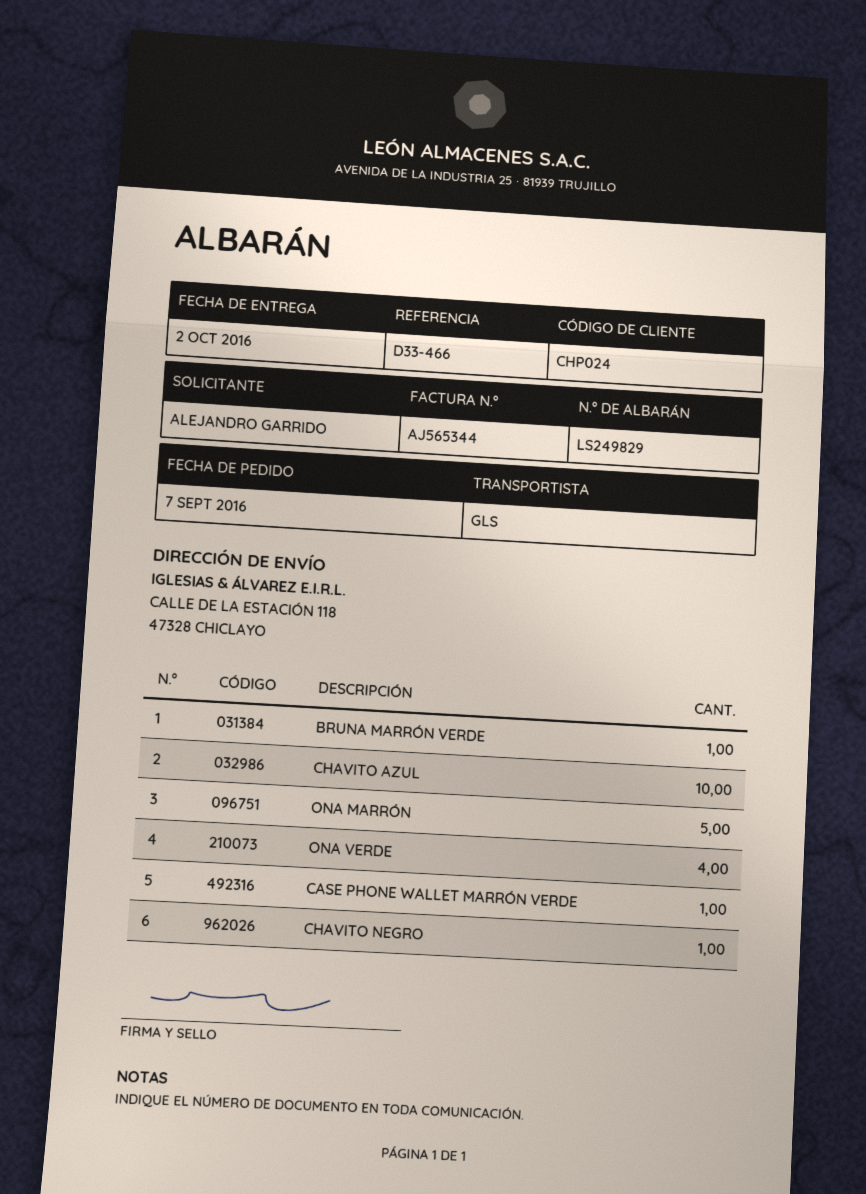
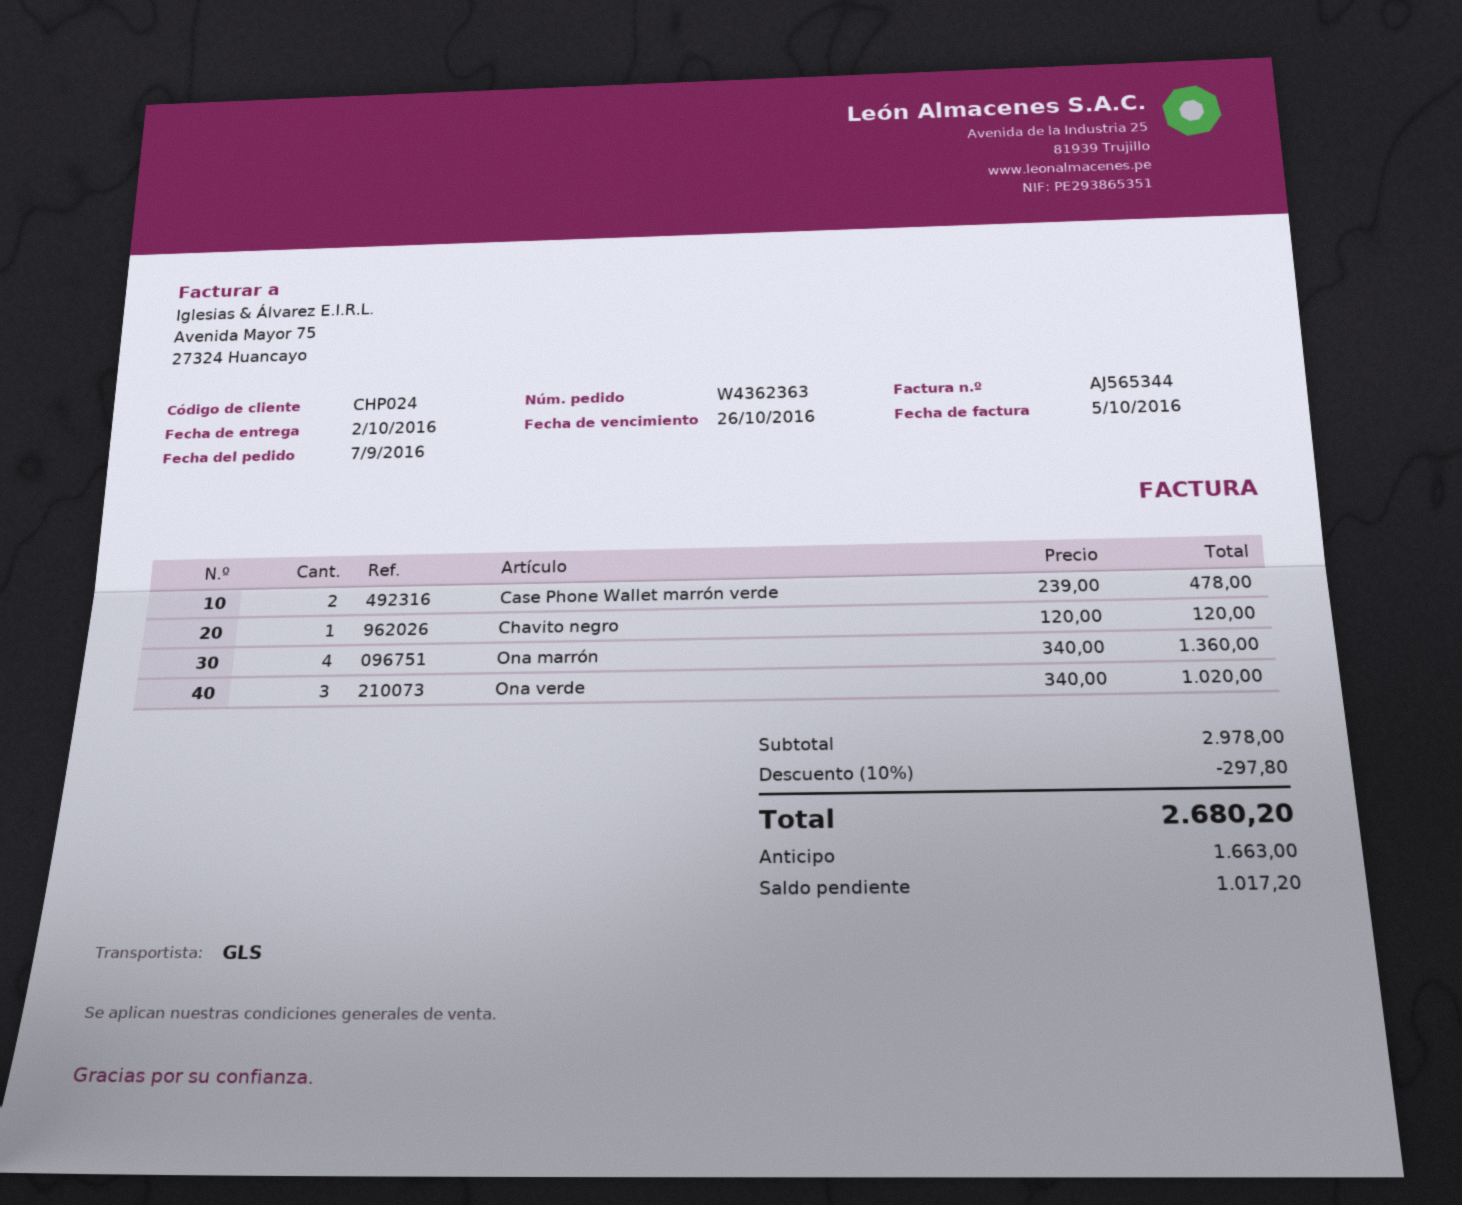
BRUNA MARRÓN VERDE: 1 -> none
CHAVITO AZUL: 10 -> none
ONA MARRÓN: 5 -> 4
ONA VERDE: 4 -> 3
CASE PHONE WALLET MARRÓN VERDE: 1 -> 2

